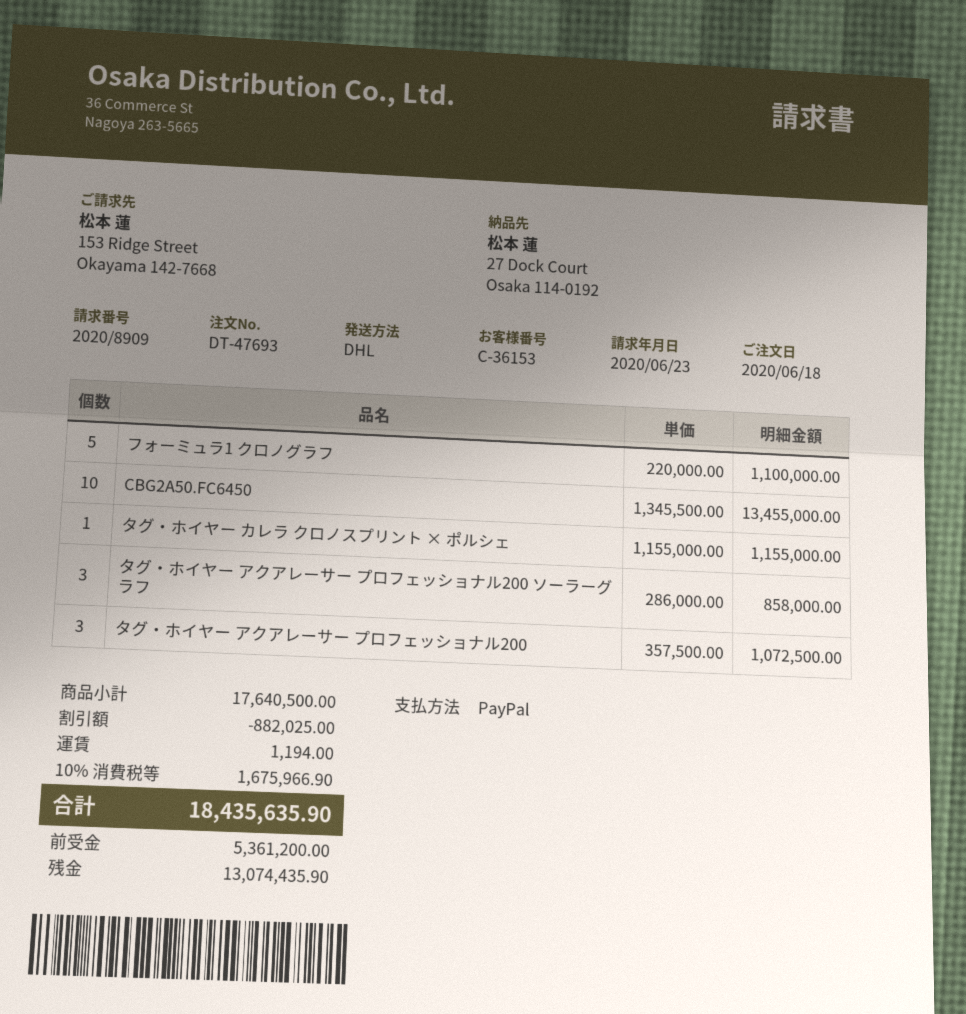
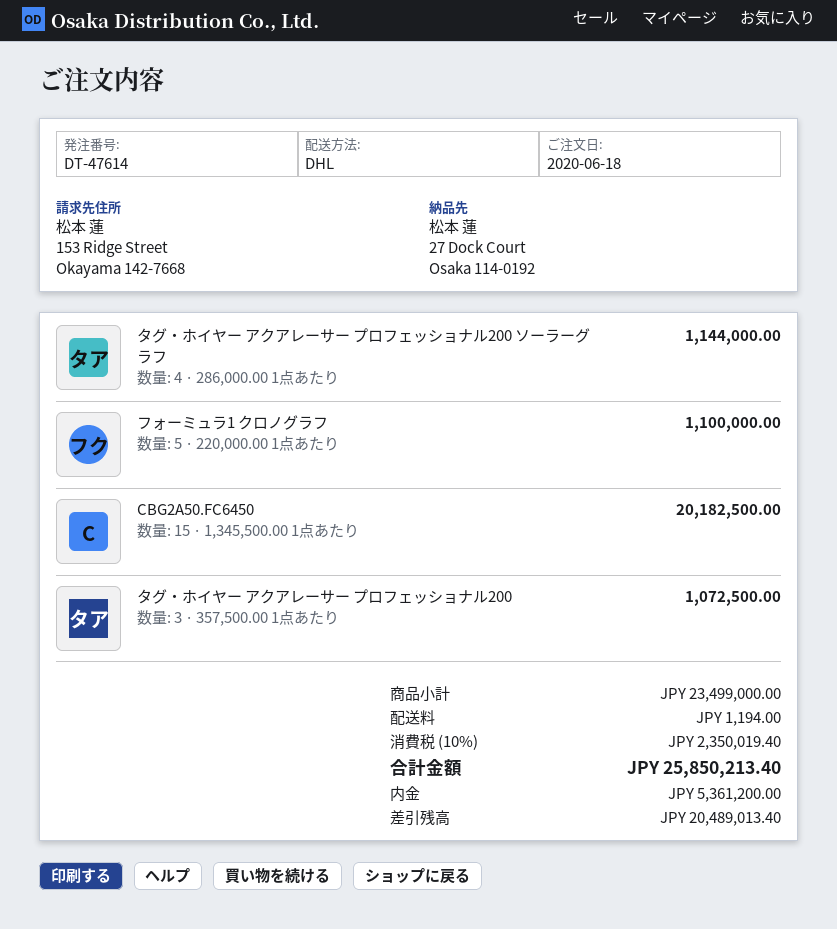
order number: DT-47693 -> DT-47614
CBG2A50.FC6450: 10 x 1345500.00 = 13455000.00 -> 15 x 1345500.00 = 20182500.00
タグ・ホイヤー カレラ クロノスプリント × ポルシェ: 1 x 1155000.00 = 1155000.00 -> none
タグ・ホイヤー アクアレーサー プロフェッショナル200 ソーラーグラフ: 3 x 286000.00 = 858000.00 -> 4 x 286000.00 = 1144000.00
subtotal: 17640500.00 -> 23499000.00
discount: 882025.00 -> none
tax: 10% = 1675966.90 -> 10% = 2350019.40
total: 18435635.90 -> 25850213.40
balance: 13074435.90 -> 20489013.40

